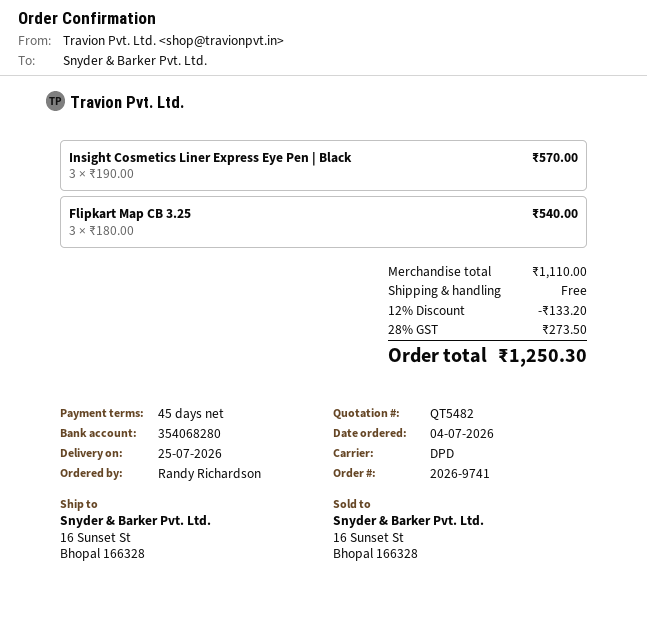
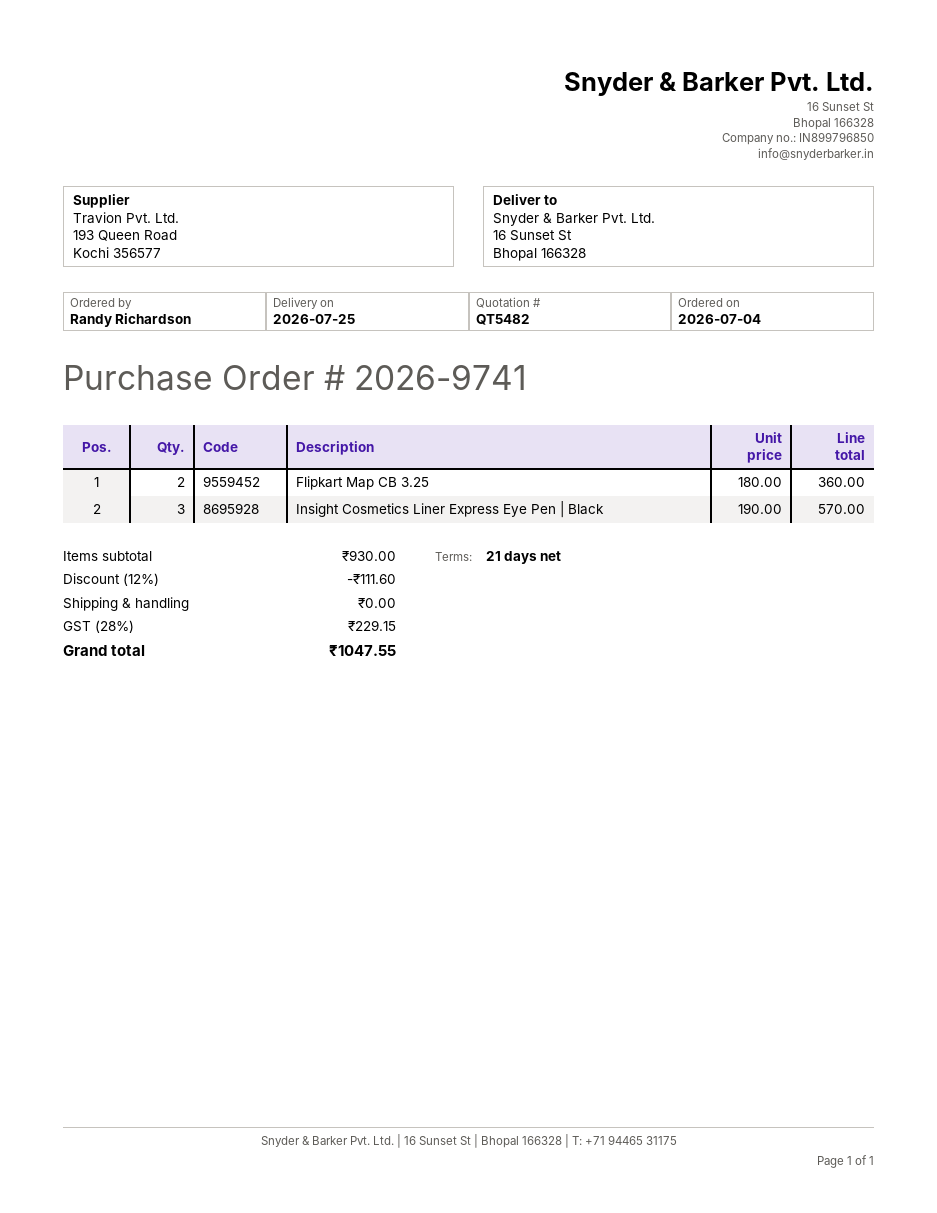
payment terms: 45 days -> 21 days
Flipkart Map CB 3.25: 3 x 180.00 = 540.00 -> 2 x 180.00 = 360.00
subtotal: 1110.00 -> 930.00
discount: 12% = 133.20 -> 12% = 111.60
tax: 28% = 273.50 -> 28% = 229.15
total: 1250.30 -> 1047.55

